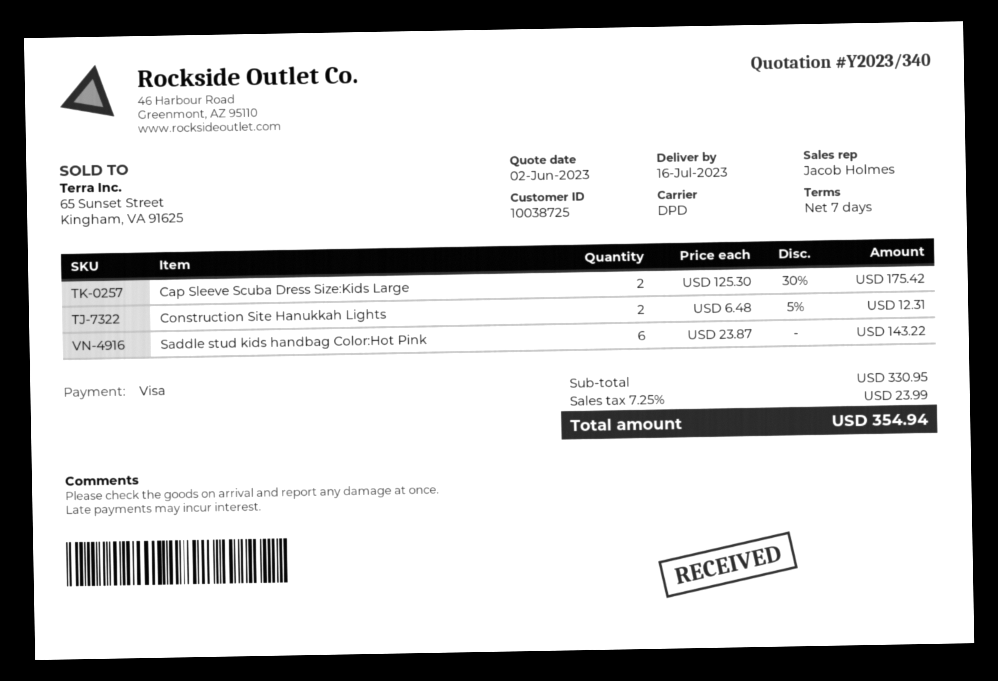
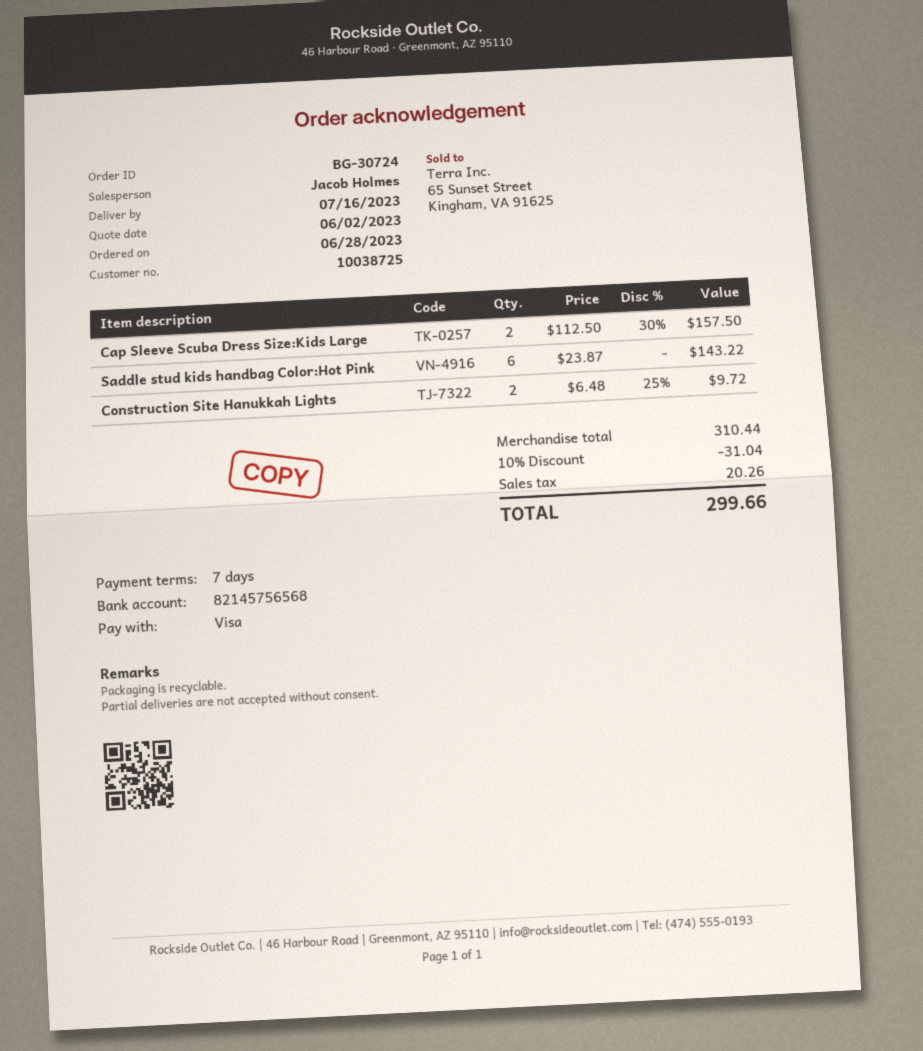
Cap Sleeve Scuba Dress Size:Kids Large: 2 x 125.30 - 30% = 175.42 -> 2 x 112.50 - 30% = 157.50
Construction Site Hanukkah Lights: 2 x 6.48 - 5% = 12.31 -> 2 x 6.48 - 25% = 9.72
subtotal: 330.95 -> 310.44
discount: none -> 10% = 31.04
tax: 23.99 -> 20.26
total: 354.94 -> 299.66

